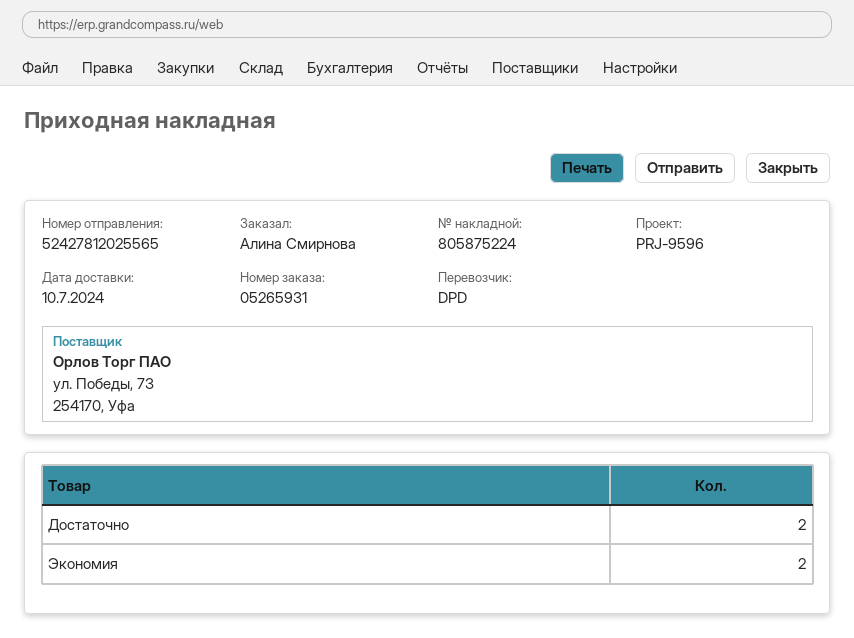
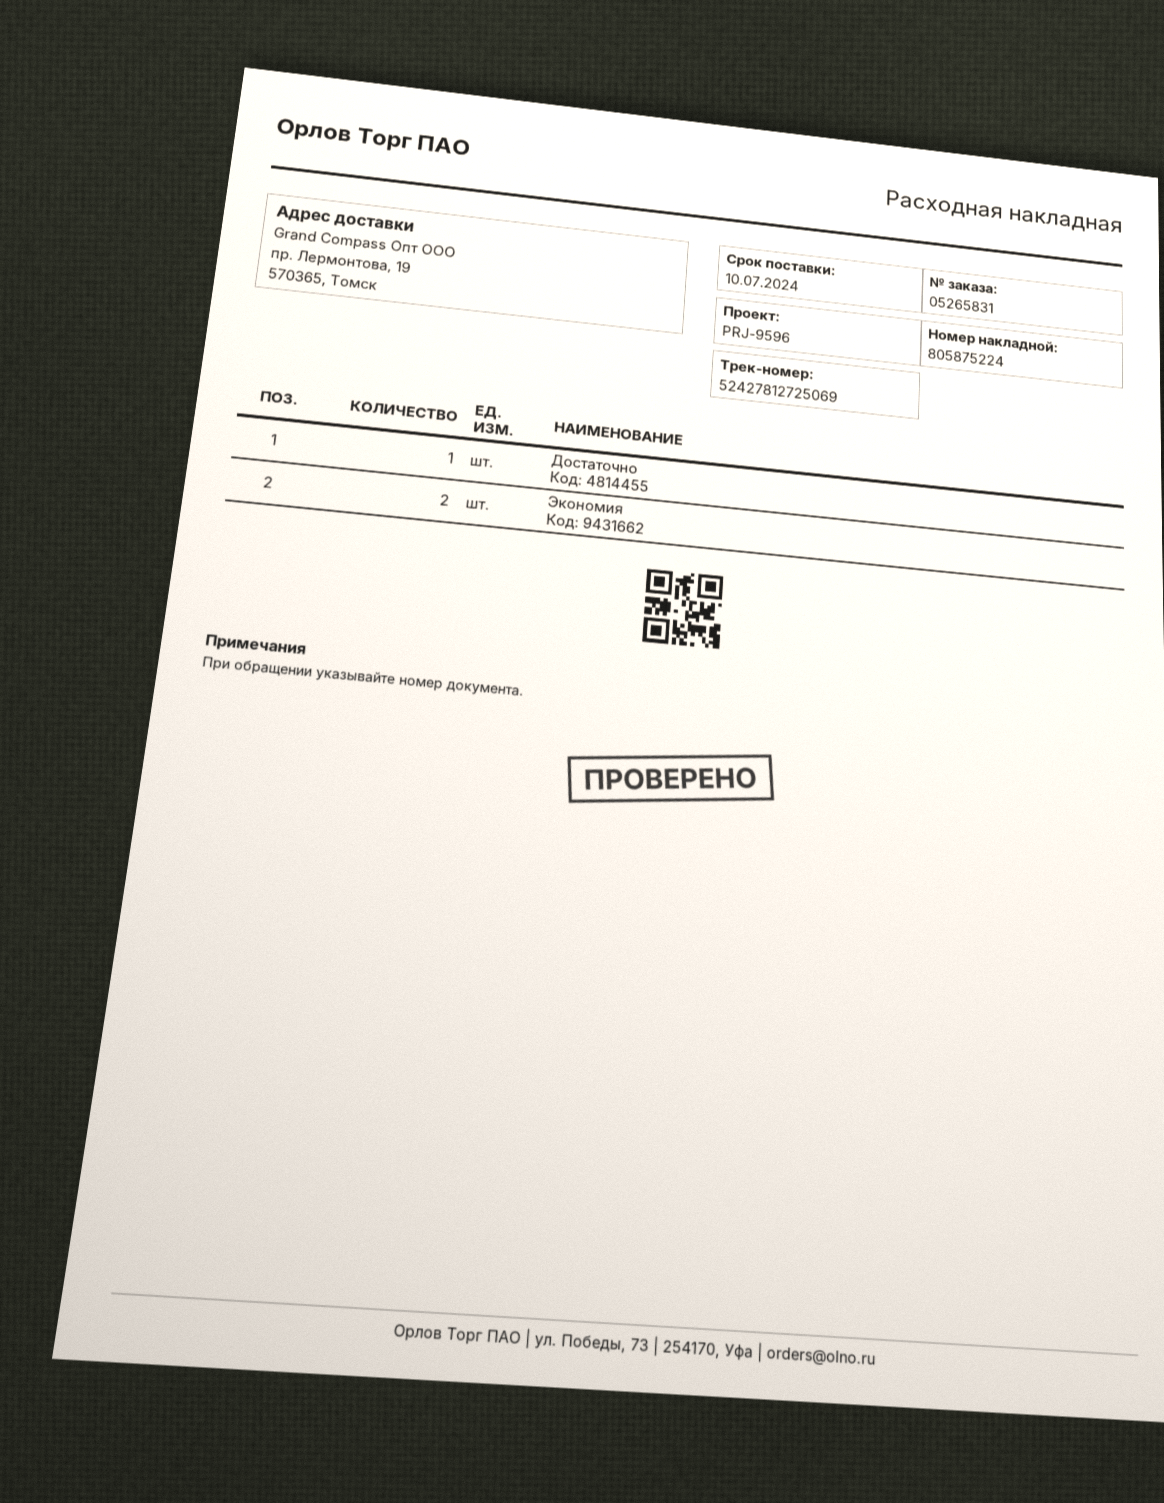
order number: 05265931 -> 05265831
tracking number: 52427812025565 -> 52427812725069
Достаточно: 2 -> 1

